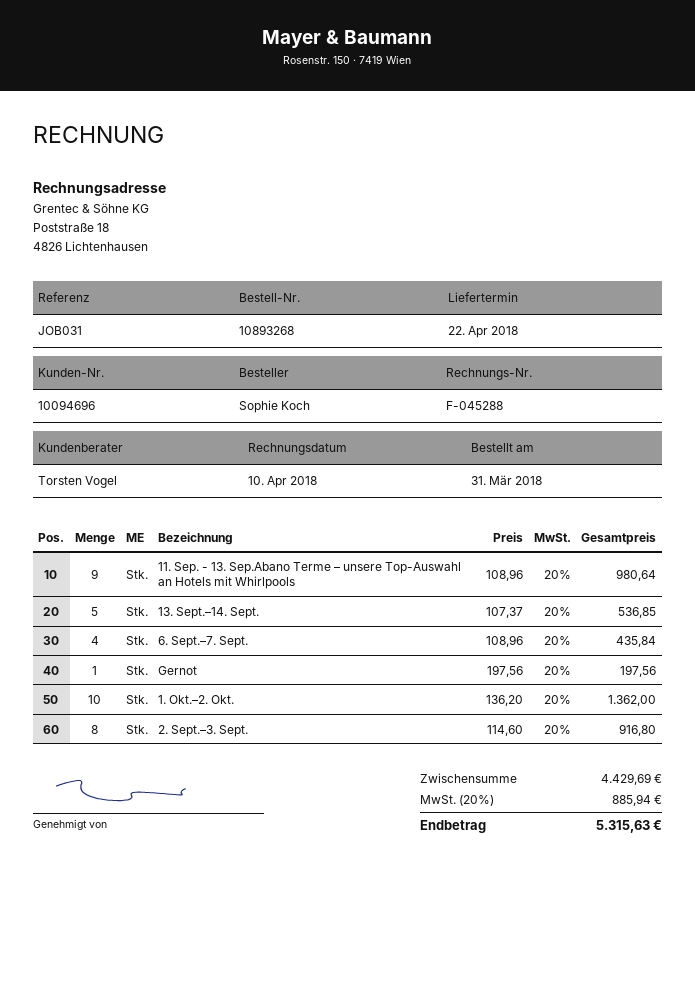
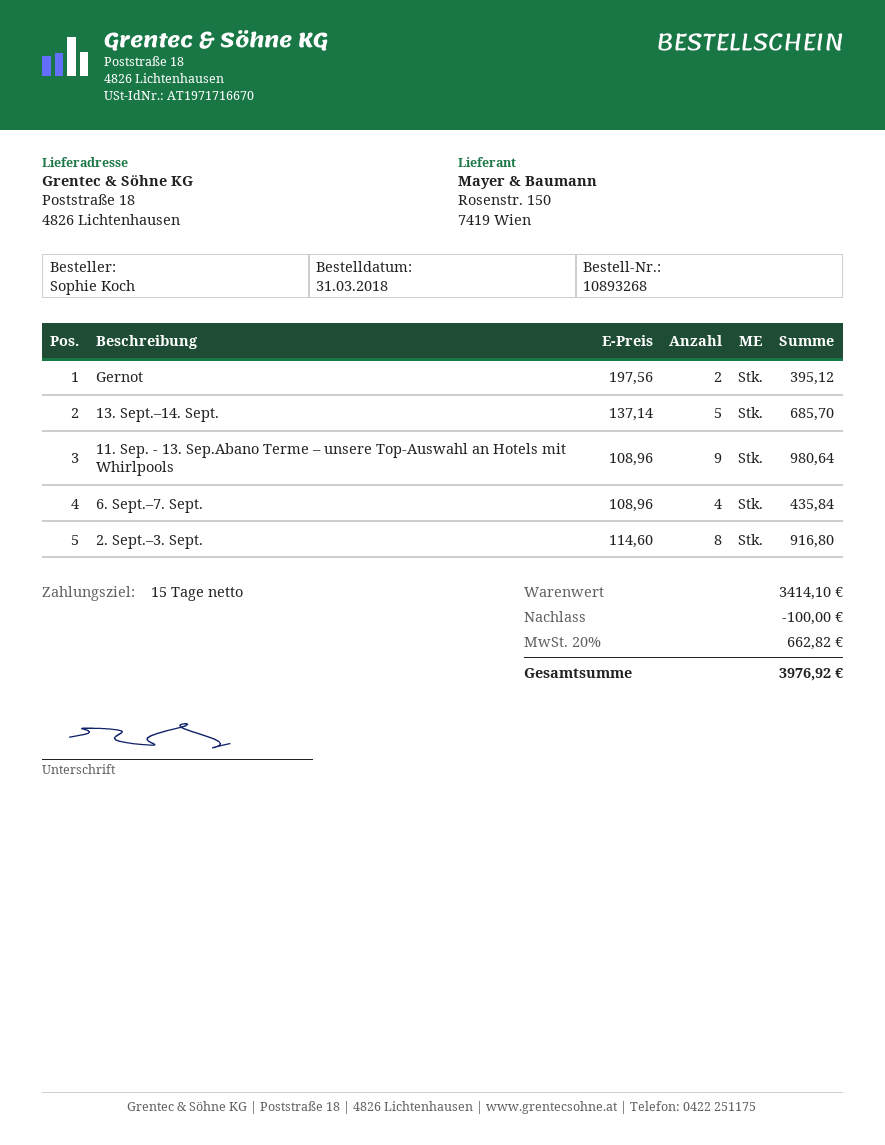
13. Sept.–14. Sept.: 5 x 107.37 = 536.85 -> 5 x 137.14 = 685.70
Gernot: 1 x 197.56 = 197.56 -> 2 x 197.56 = 395.12
1. Okt.–2. Okt.: 10 x 136.20 = 1362.00 -> none
subtotal: 4429.69 -> 3414.10
discount: none -> 100.00
tax: 20% = 885.94 -> 20% = 662.82
total: 5315.63 -> 3976.92

